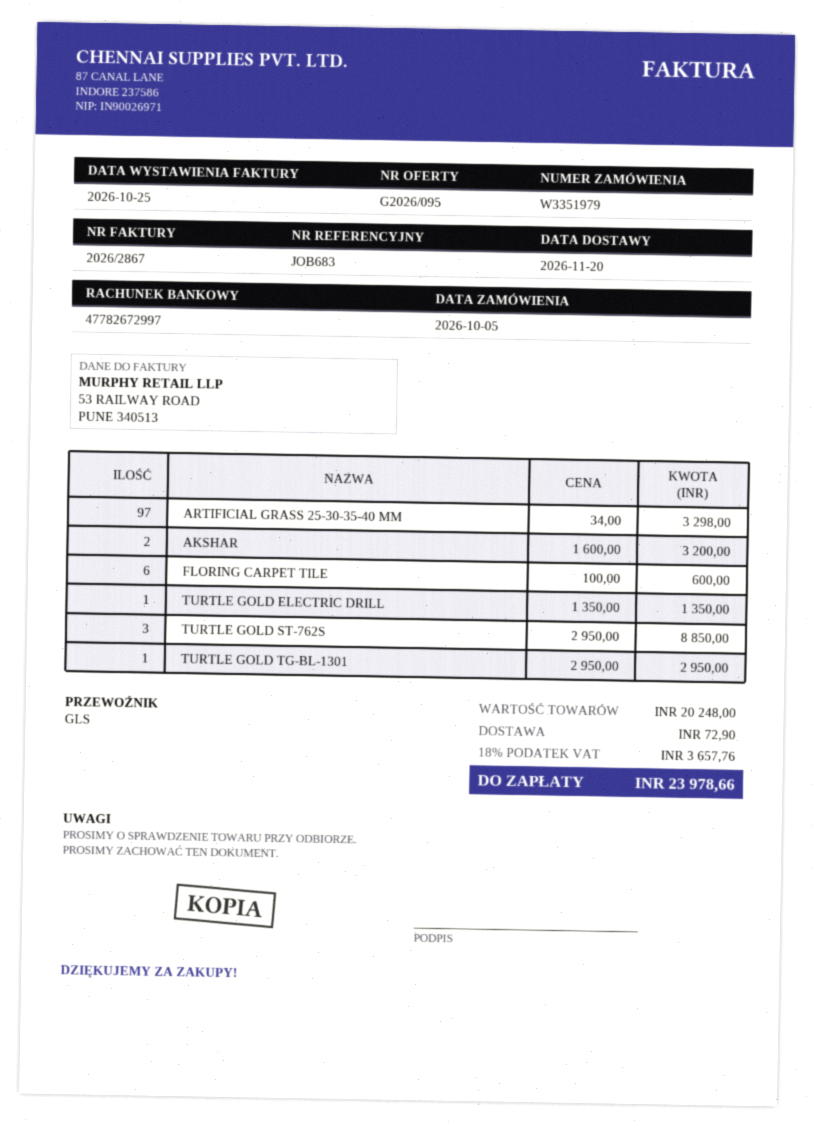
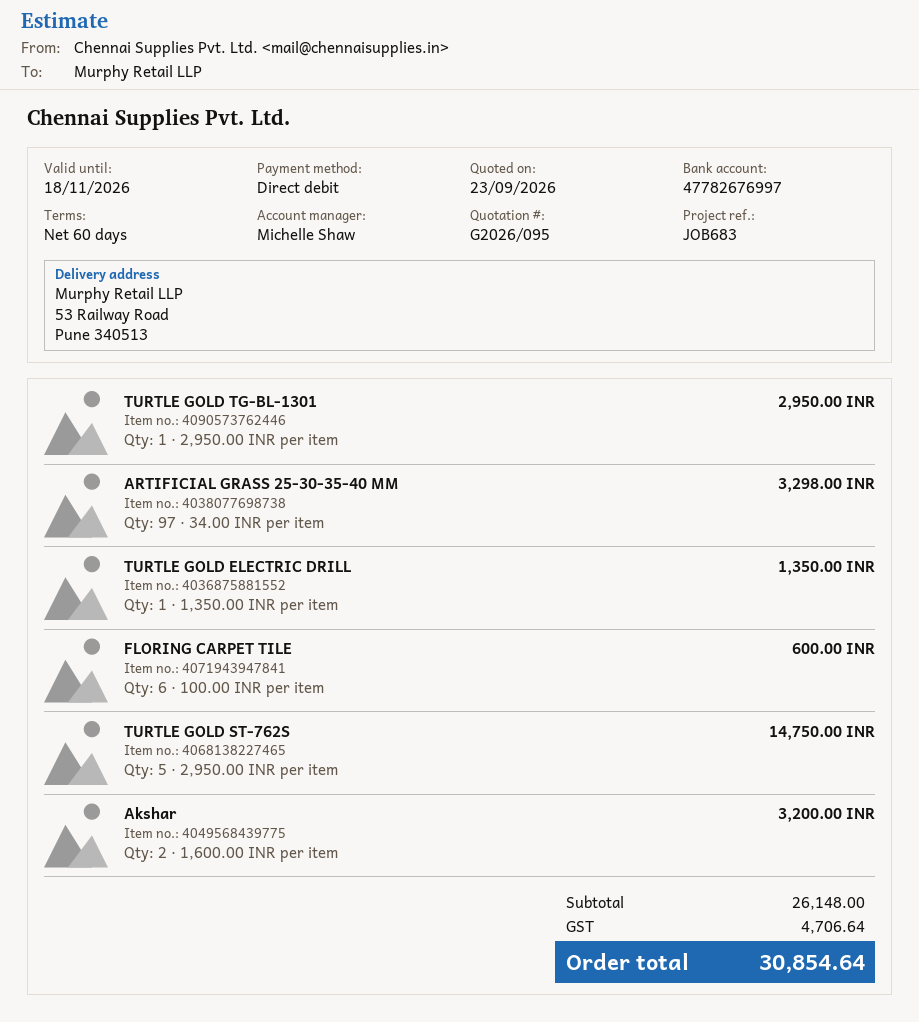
bank account: 47782672997 -> 47782676997
TURTLE GOLD ST-762S: 3 x 2950.00 = 8850.00 -> 5 x 2950.00 = 14750.00
subtotal: 20248.00 -> 26148.00
shipping: 72.90 -> none
tax: 3657.76 -> 4706.64
total: 23978.66 -> 30854.64

